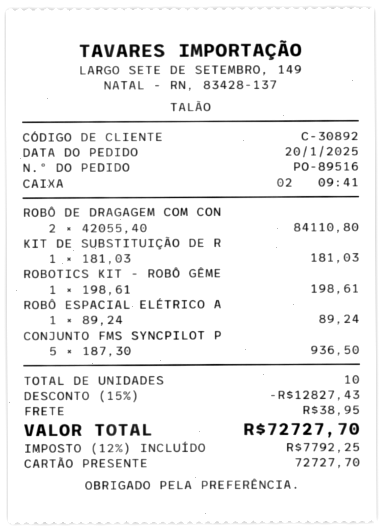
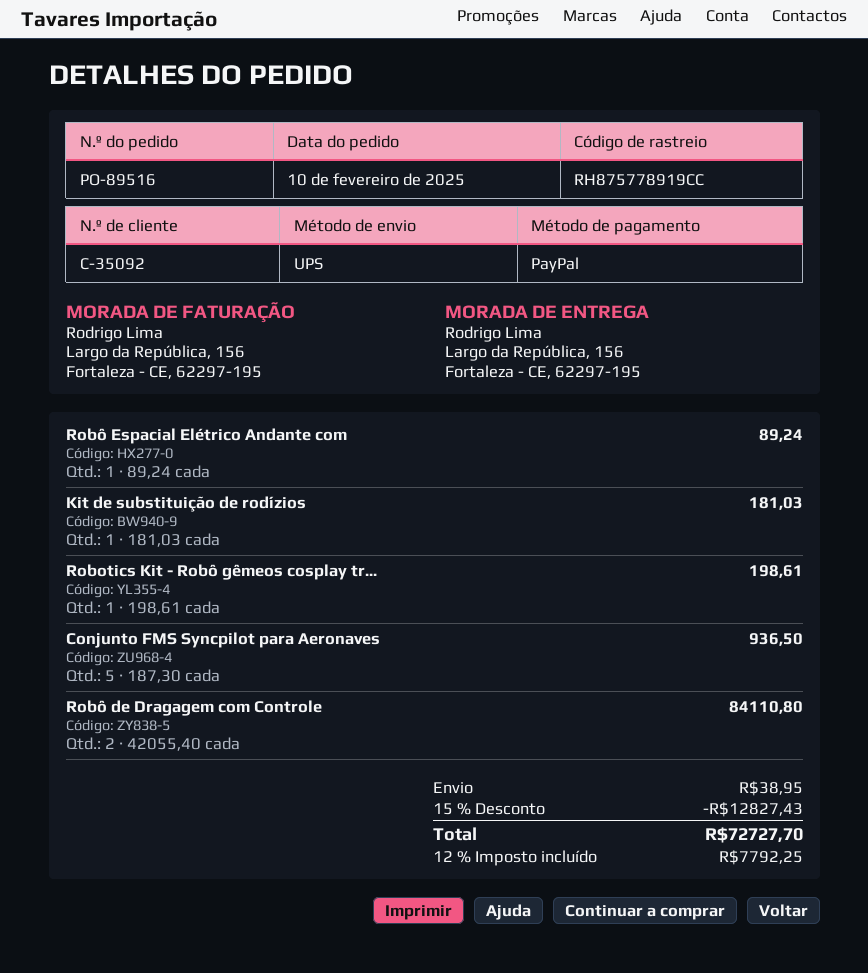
order date: 2025-01-20 -> 2025-02-10
customer number: C-30892 -> C-35092
payment method: gift card -> PayPal

